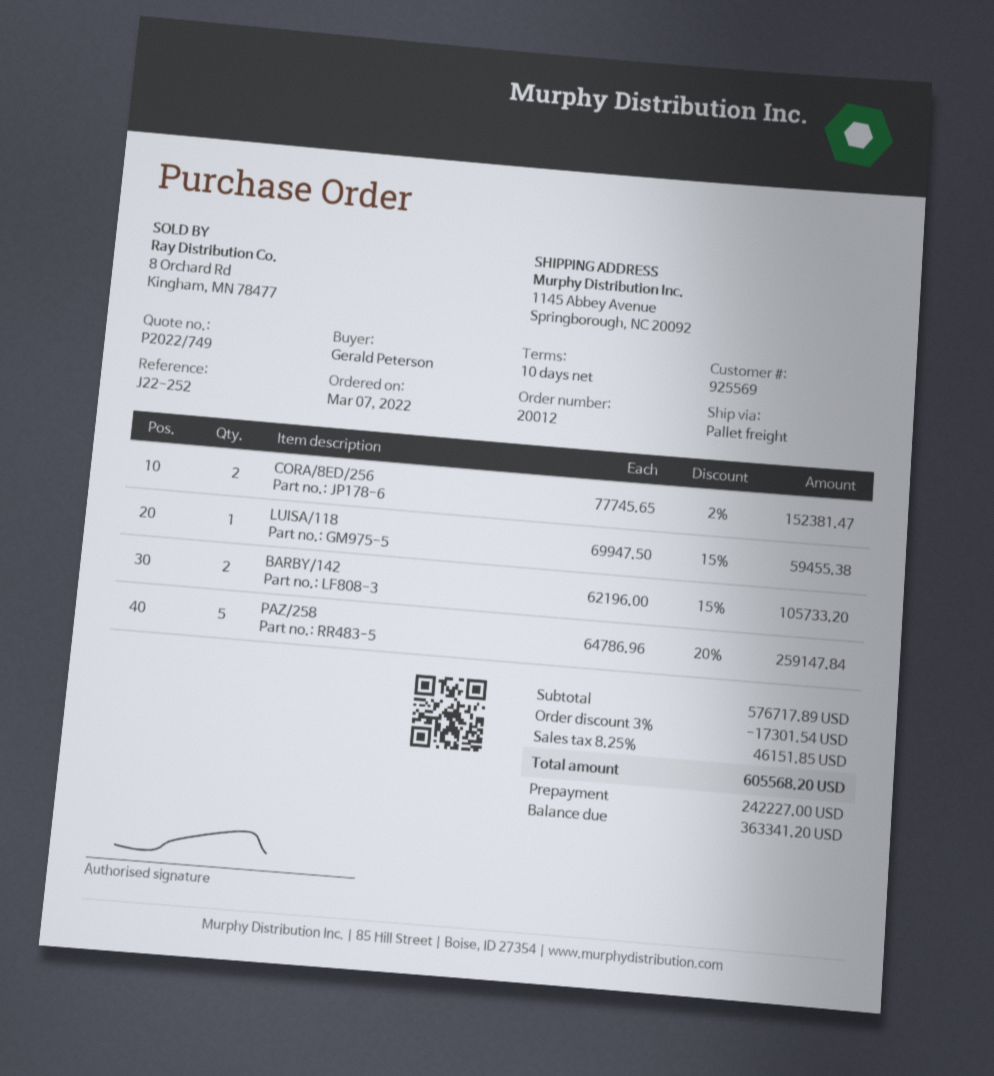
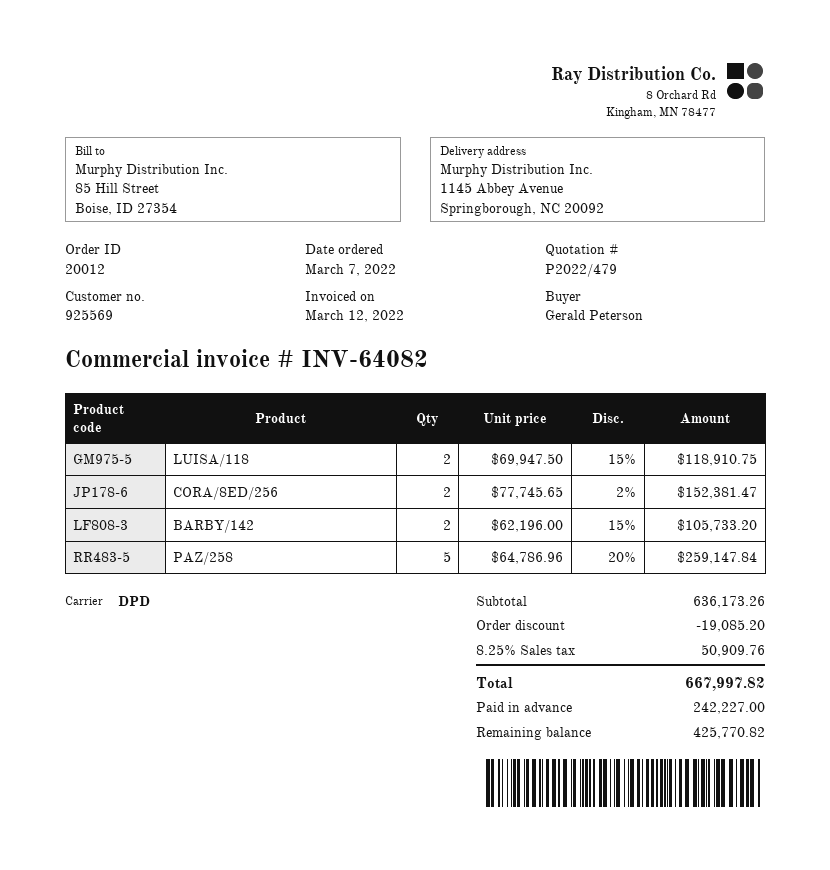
quote number: P2022/749 -> P2022/479
shipping method: pallet freight -> DPD
LUISA/118: 1 x 69947.50 - 15% = 59455.38 -> 2 x 69947.50 - 15% = 118910.75
subtotal: 576717.89 -> 636173.26
discount: 17301.54 -> 19085.20
tax: 8.25% = 46151.85 -> 8.25% = 50909.76
total: 605568.20 -> 667997.82
balance: 363341.20 -> 425770.82

